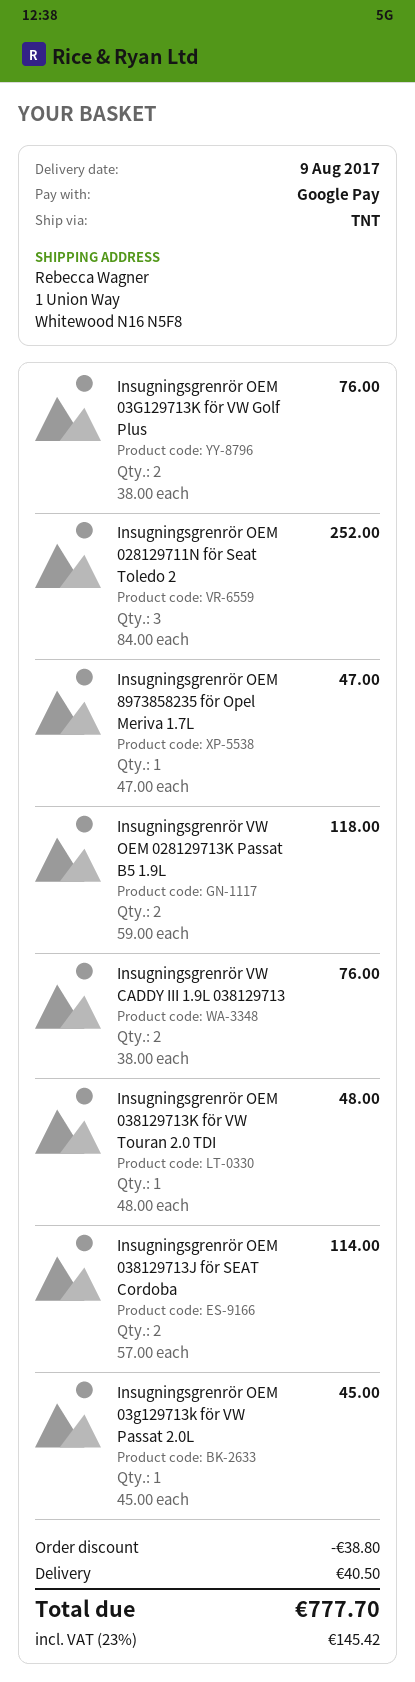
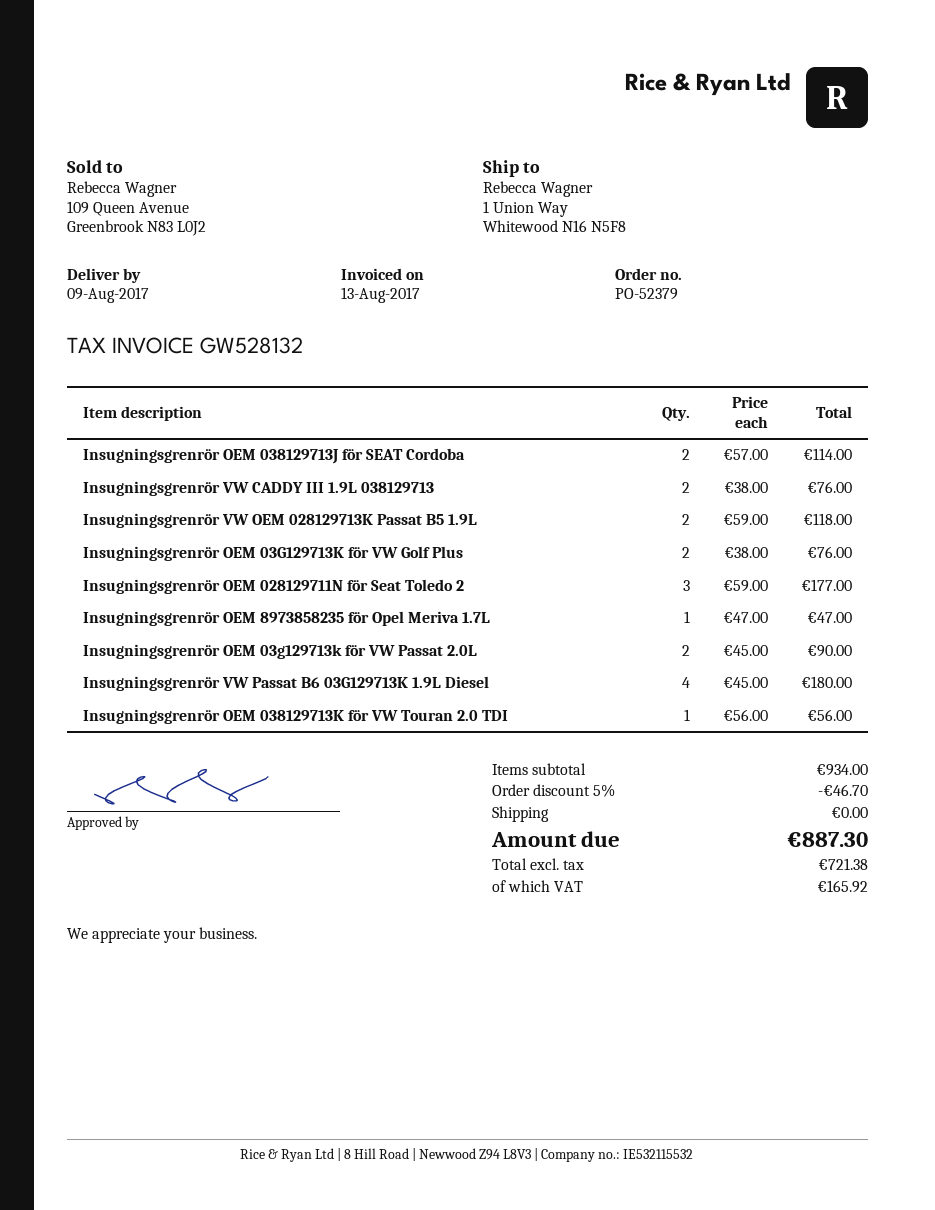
Insugningsgrenrör OEM 028129711N för Seat Toledo 2: 3 x 84.00 = 252.00 -> 3 x 59.00 = 177.00
Insugningsgrenrör OEM 038129713K för VW Touran 2.0 TDI: 1 x 48.00 = 48.00 -> 1 x 56.00 = 56.00
Insugningsgrenrör OEM 03g129713k för VW Passat 2.0L: 1 x 45.00 = 45.00 -> 2 x 45.00 = 90.00
Insugningsgrenrör VW Passat B6 03G129713K 1.9L Diesel: none -> 4 x 45.00 = 180.00
discount: 38.80 -> 46.70
shipping: 40.50 -> 0.00
tax: 145.42 -> 165.92
total: 777.70 -> 887.30

